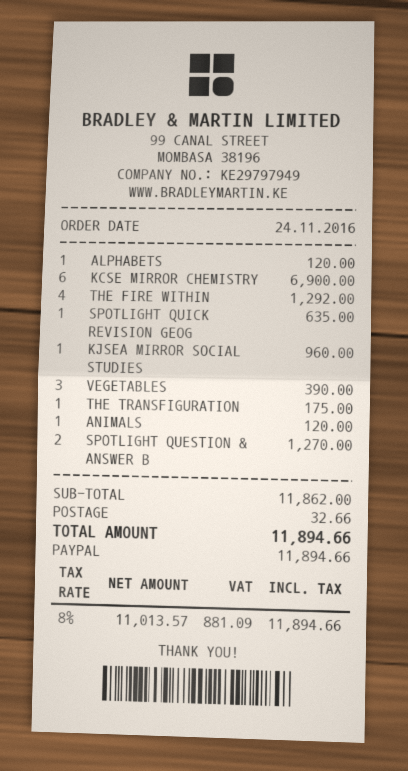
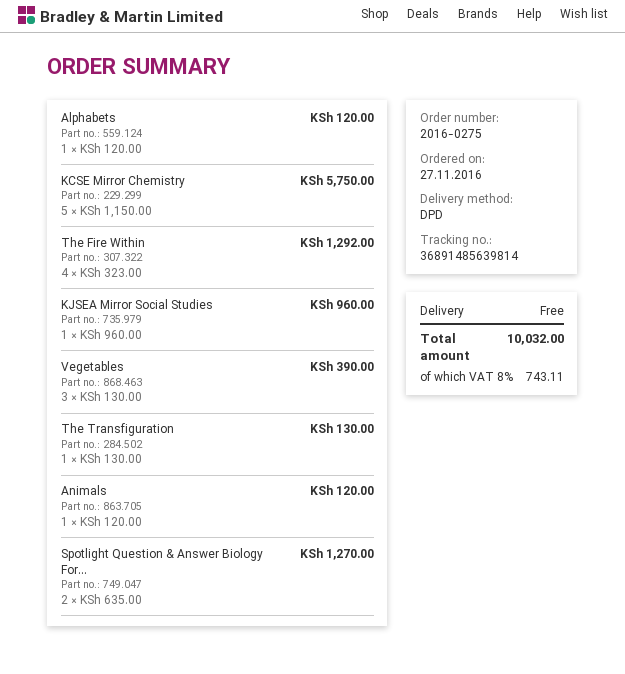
order date: 2016-11-24 -> 2016-11-27
KCSE MIRROR CHEMISTRY: 6 for 6900.00 -> 5 for 5750.00
SPOTLIGHT QUICK REVISION GEOG: 1 for 635.00 -> none
THE TRANSFIGURATION: 1 for 175.00 -> 1 for 130.00
shipping: 32.66 -> 0.00
tax: 8% = 881.09 -> 8% = 743.11
total: 11894.66 -> 10032.00

